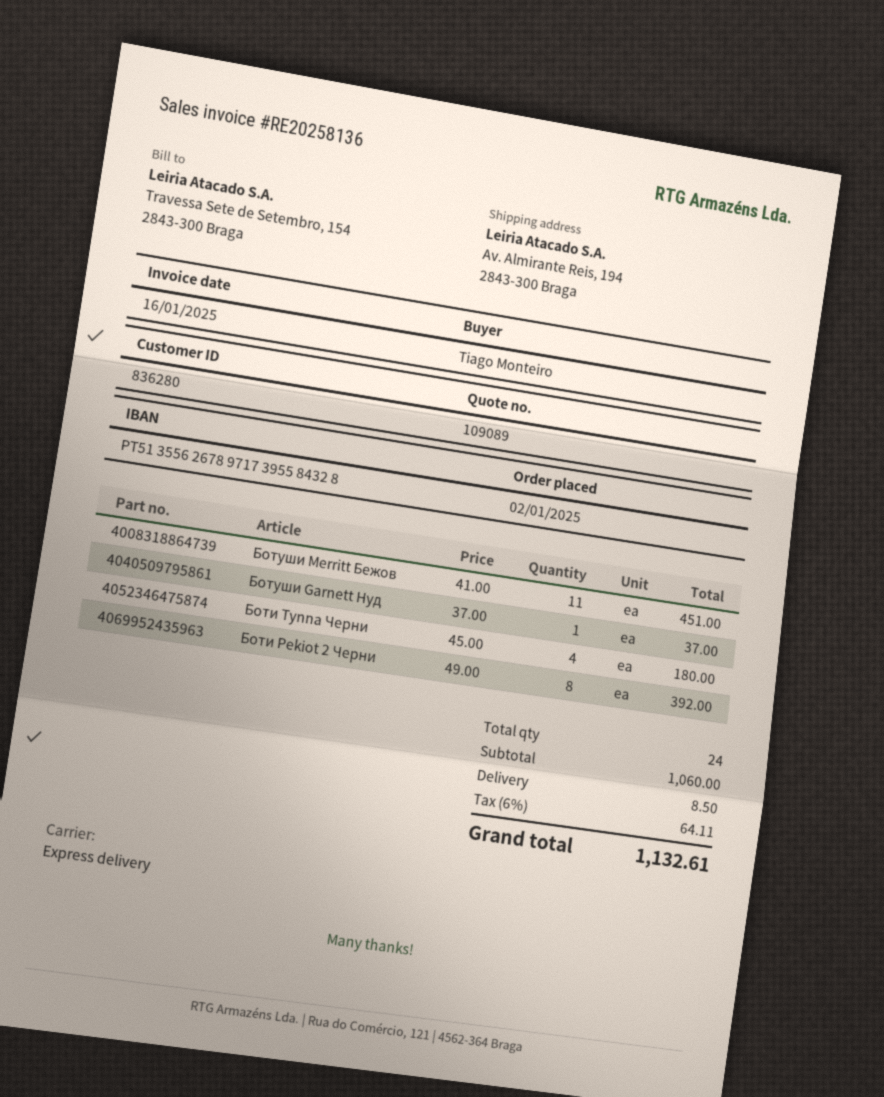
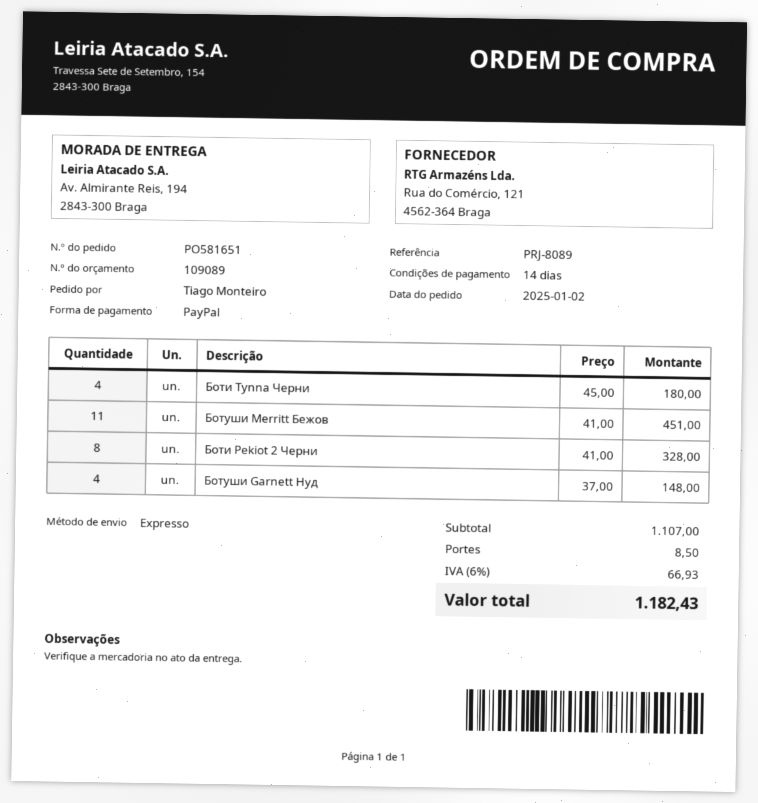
Ботуши Garnett Нуд: 1 x 37.00 = 37.00 -> 4 x 37.00 = 148.00
Боти Pekiot 2 Черни: 8 x 49.00 = 392.00 -> 8 x 41.00 = 328.00
subtotal: 1060.00 -> 1107.00
tax: 6% = 64.11 -> 6% = 66.93
total: 1132.61 -> 1182.43

